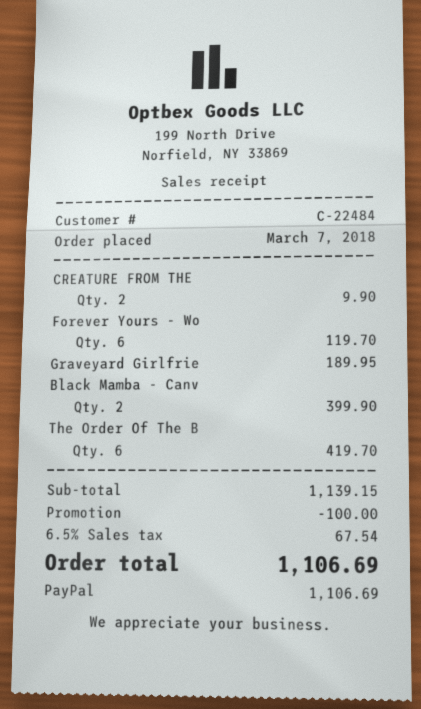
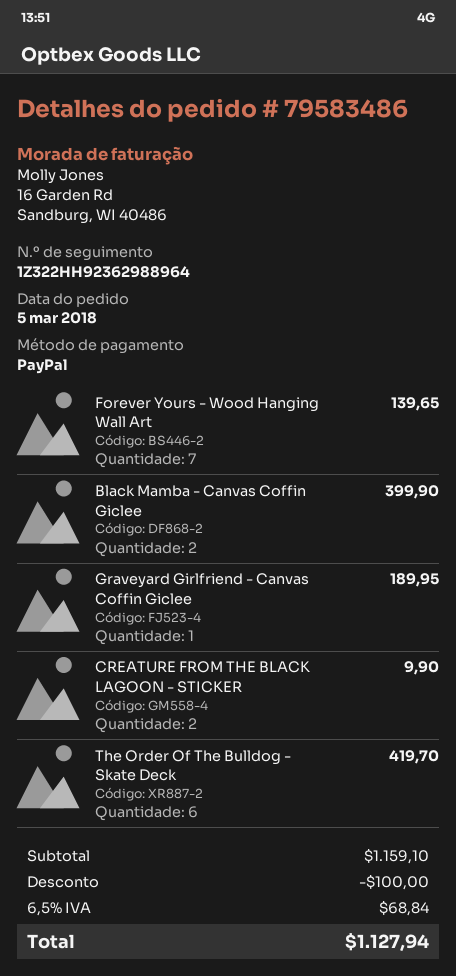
order date: 2018-03-07 -> 2018-03-05
Forever Yours - Wo: 6 for 119.70 -> 7 for 139.65
subtotal: 1139.15 -> 1159.10
tax: 6.5% = 67.54 -> 6.5% = 68.84
total: 1106.69 -> 1127.94

